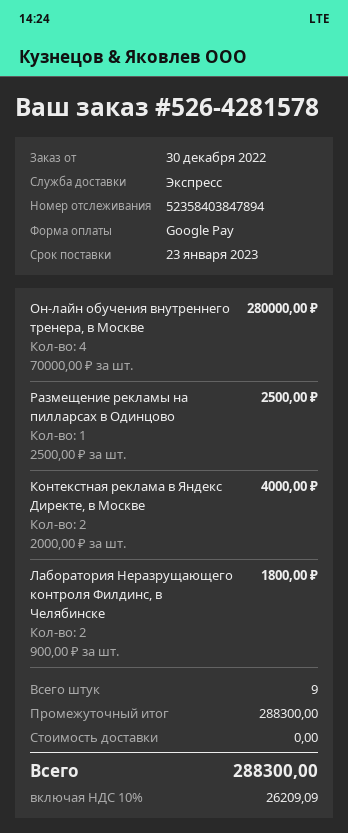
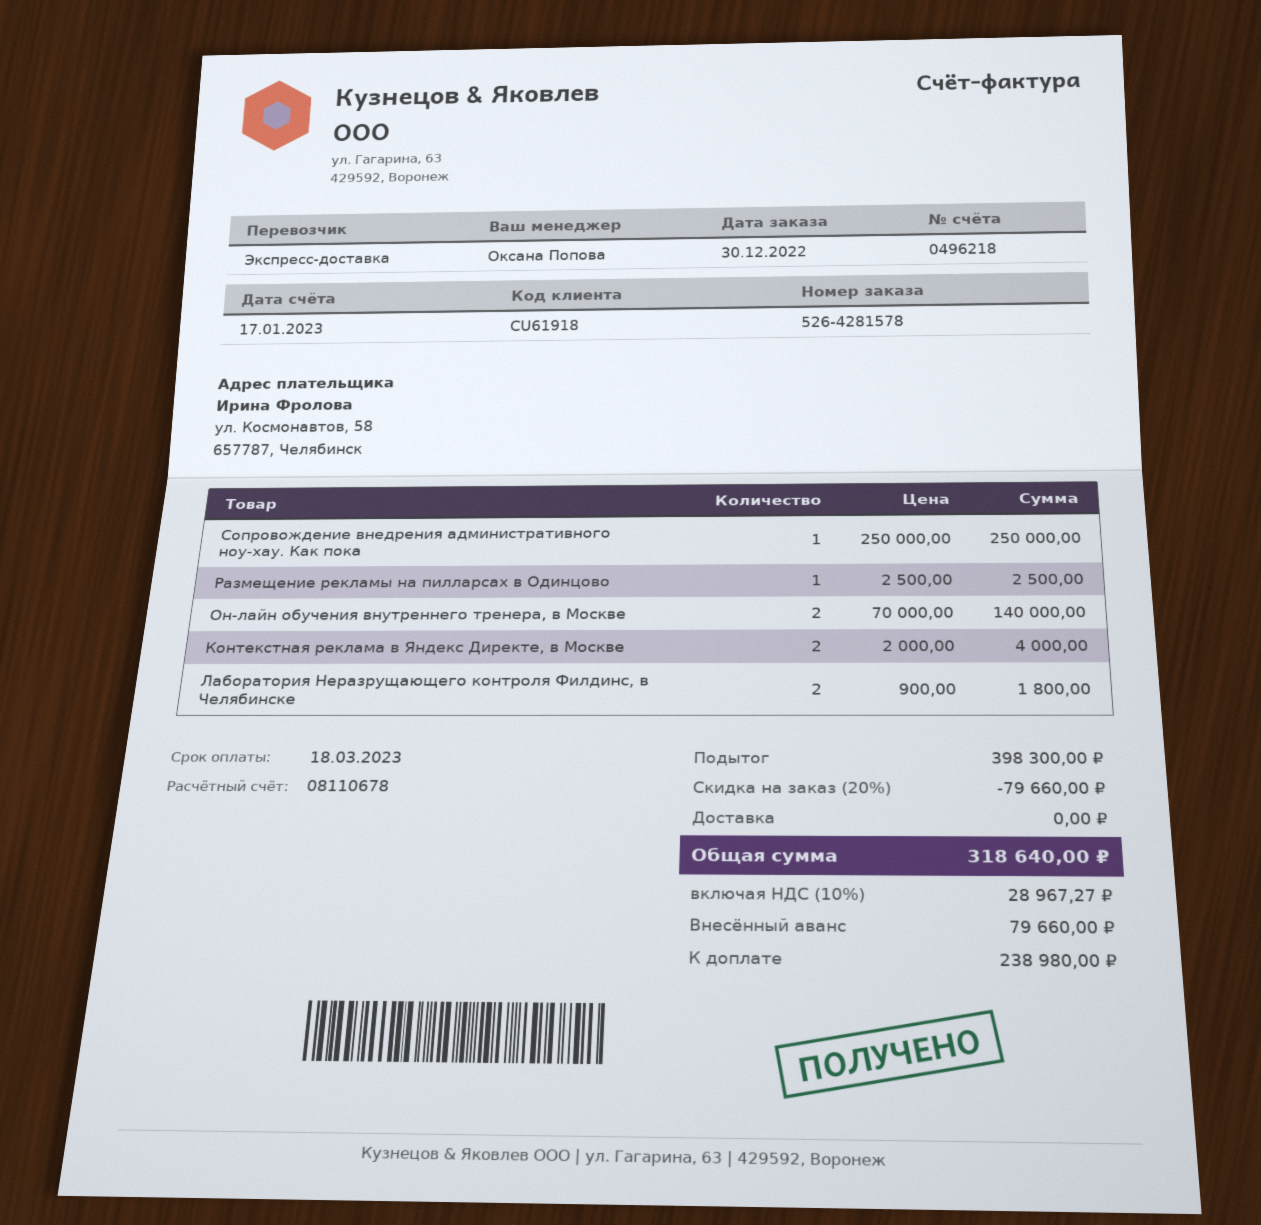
Он-лайн обучения внутреннего тренера, в Москве: 4 x 70000.00 = 280000.00 -> 2 x 70000.00 = 140000.00
Сопровождение внедрения административного ноу-хау. Как пока: none -> 1 x 250000.00 = 250000.00
subtotal: 288300.00 -> 398300.00
discount: none -> 20% = 79660.00
tax: 10% = 26209.09 -> 10% = 28967.27
total: 288300.00 -> 318640.00

